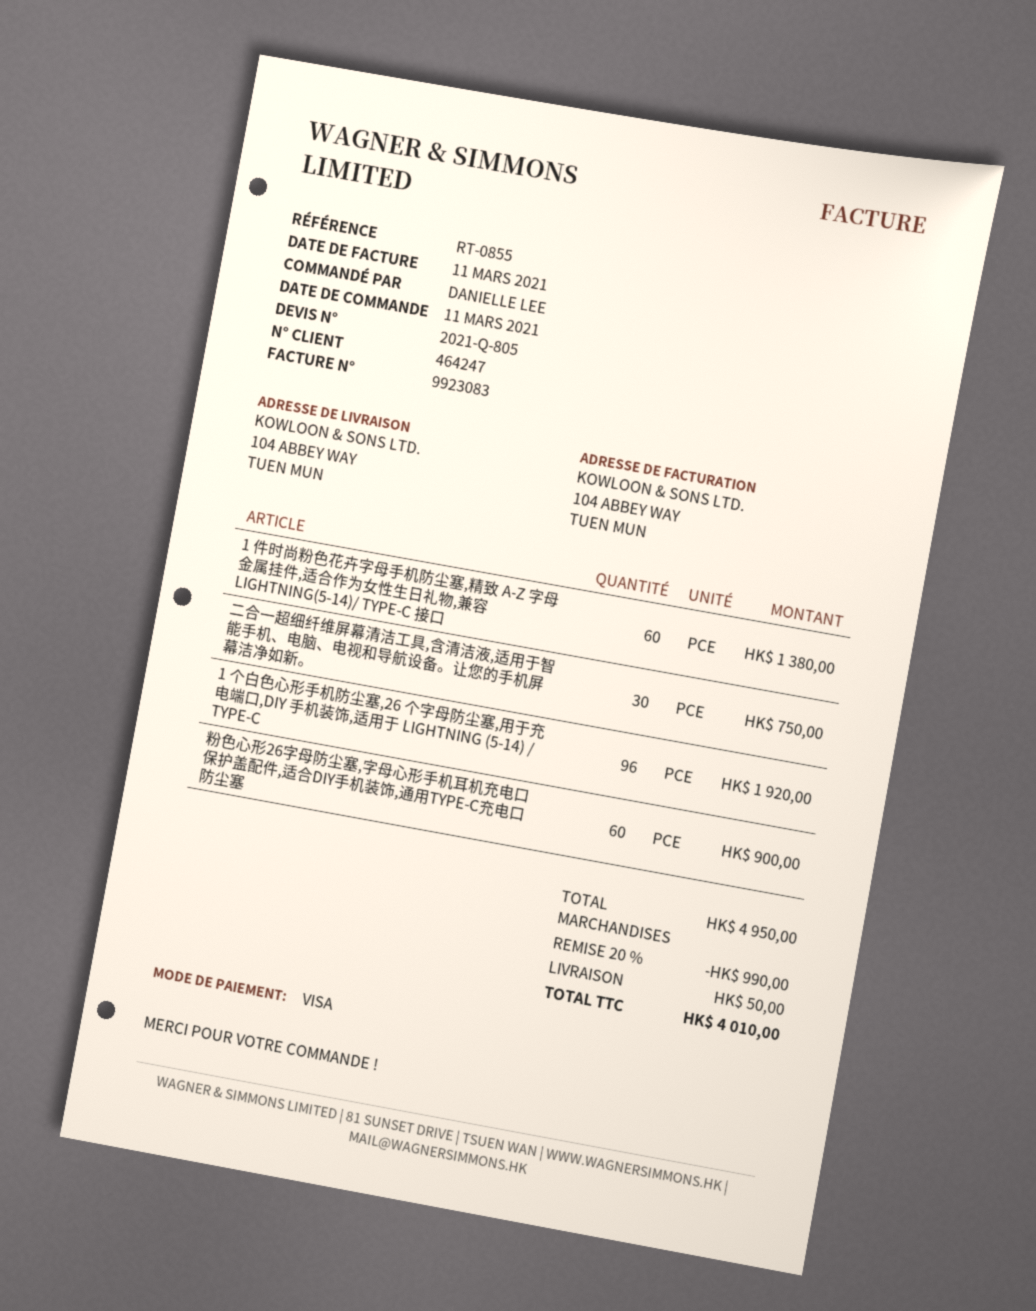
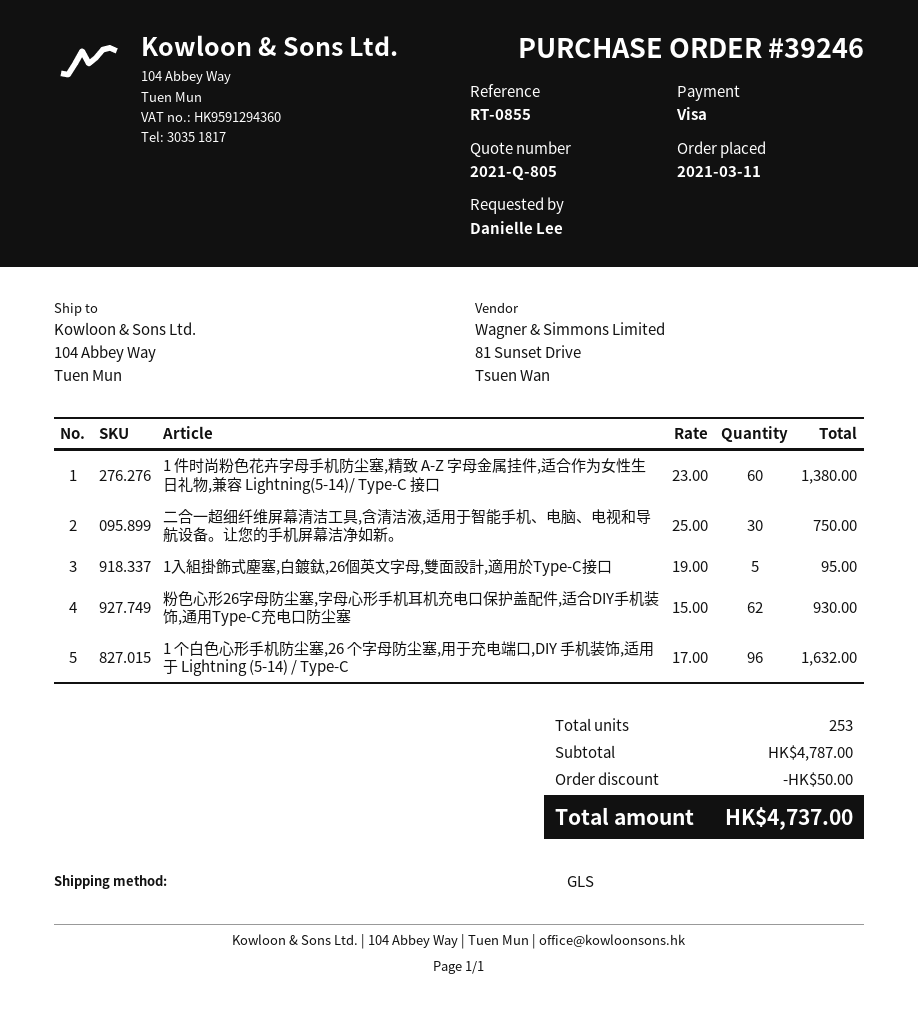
1 个白色心形手机防尘塞,26 个字母防尘塞,用于充电端口,DIY 手机装饰,适用于 LIGHTNING (5-14) / TYPE-C: 96 for 1920.00 -> 96 for 1632.00
粉色心形26字母防尘塞,字母心形手机耳机充电口保护盖配件,适合DIY手机装饰,通用TYPE-C充电口防尘塞: 60 for 900.00 -> 62 for 930.00
1入組掛飾式塵塞,白鍍鈦,26個英文字母,雙面設計,適用於Type-C接口: none -> 5 for 95.00
subtotal: 4950.00 -> 4787.00
discount: 990.00 -> 50.00
shipping: 50.00 -> none
total: 4010.00 -> 4737.00

